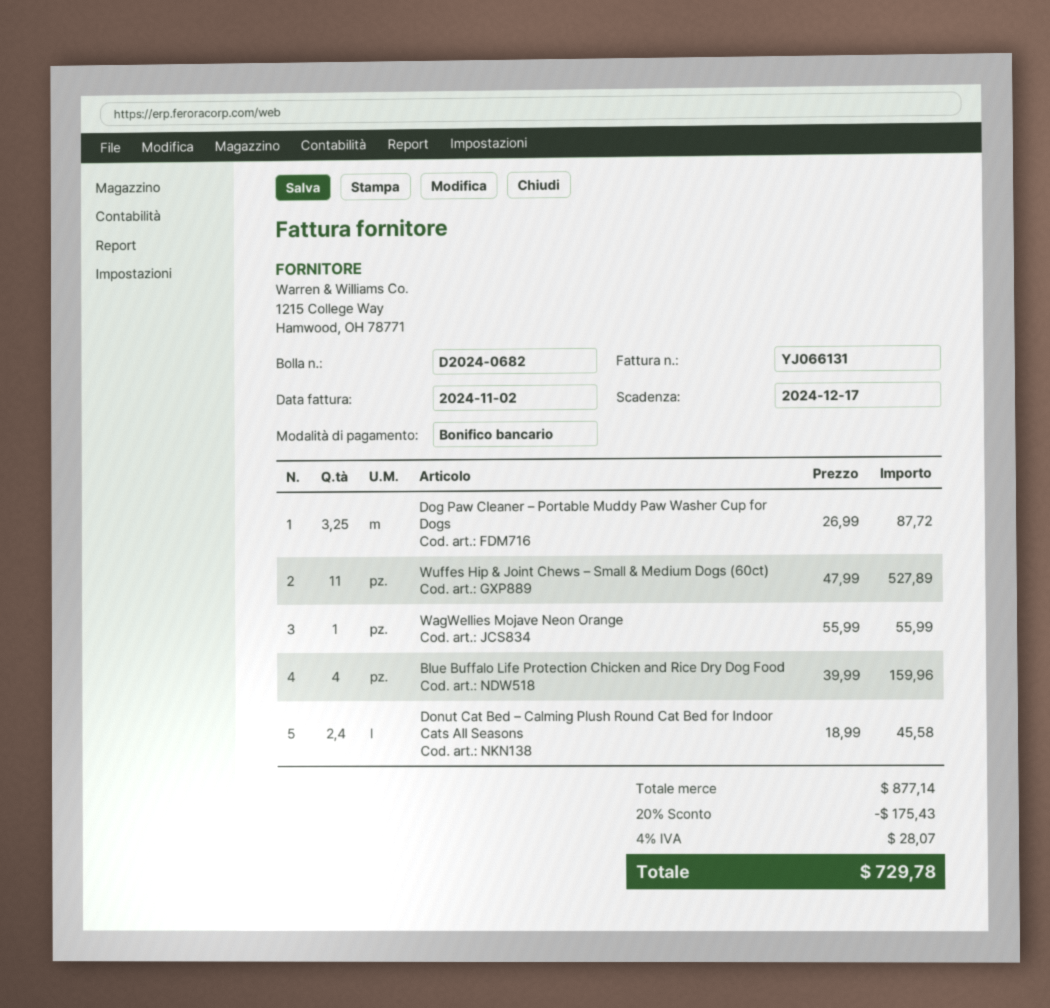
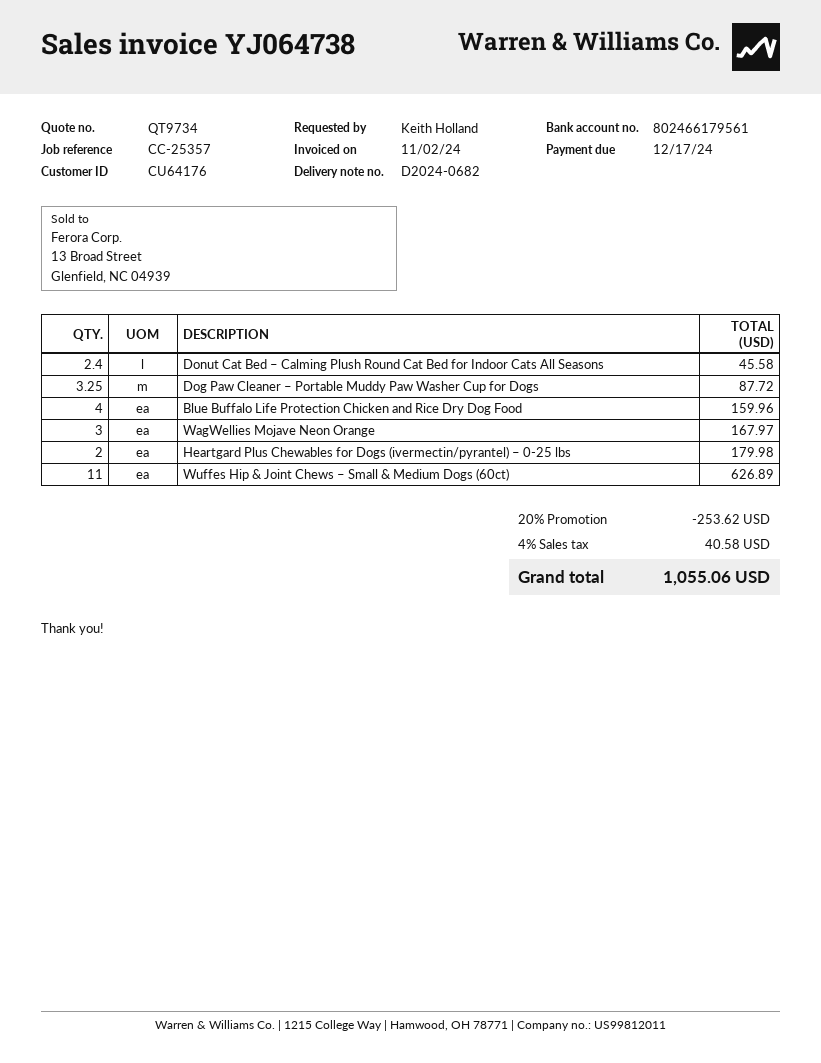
invoice number: YJ066131 -> YJ064738
Wuffes Hip & Joint Chews – Small & Medium Dogs (60ct): 11 for 527.89 -> 11 for 626.89
WagWellies Mojave Neon Orange: 1 for 55.99 -> 3 for 167.97
Heartgard Plus Chewables for Dogs (ivermectin/pyrantel) – 0-25 lbs: none -> 2 for 179.98
discount: 20% = 175.43 -> 20% = 253.62
tax: 4% = 28.07 -> 4% = 40.58
total: 729.78 -> 1055.06

